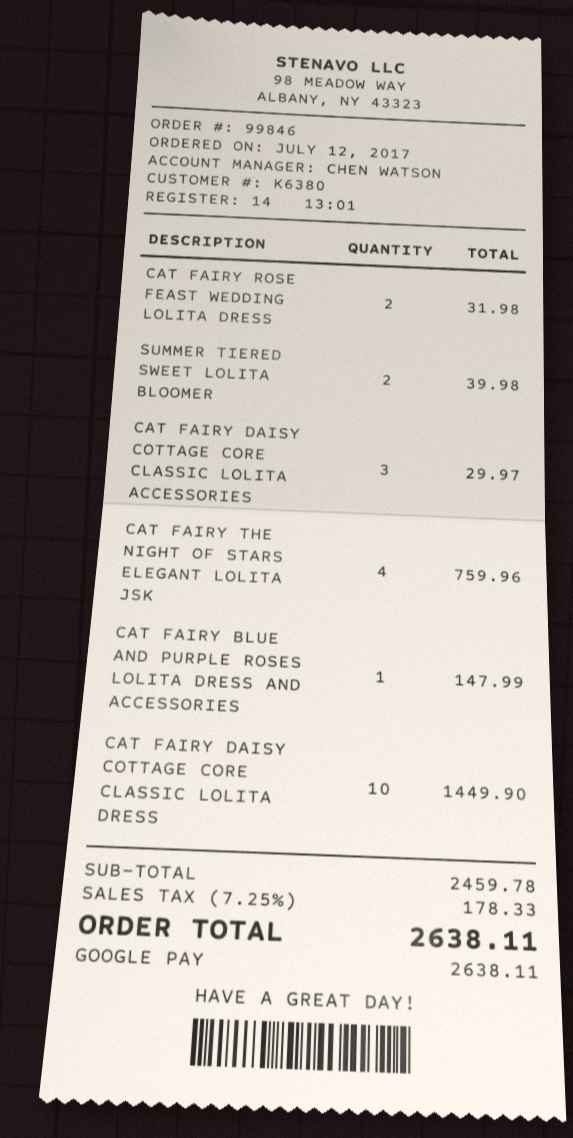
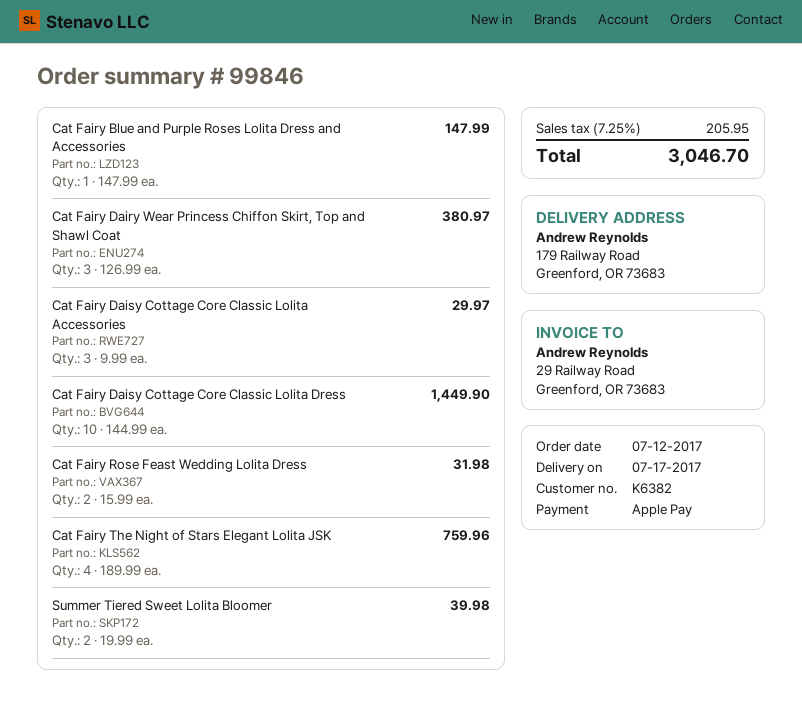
customer number: K6380 -> K6382
payment method: Google Pay -> Apple Pay
Cat Fairy Dairy Wear Princess Chiffon Skirt, Top and Shawl Coat: none -> 3 for 380.97
tax: 7.25% = 178.33 -> 7.25% = 205.95
total: 2638.11 -> 3046.70

